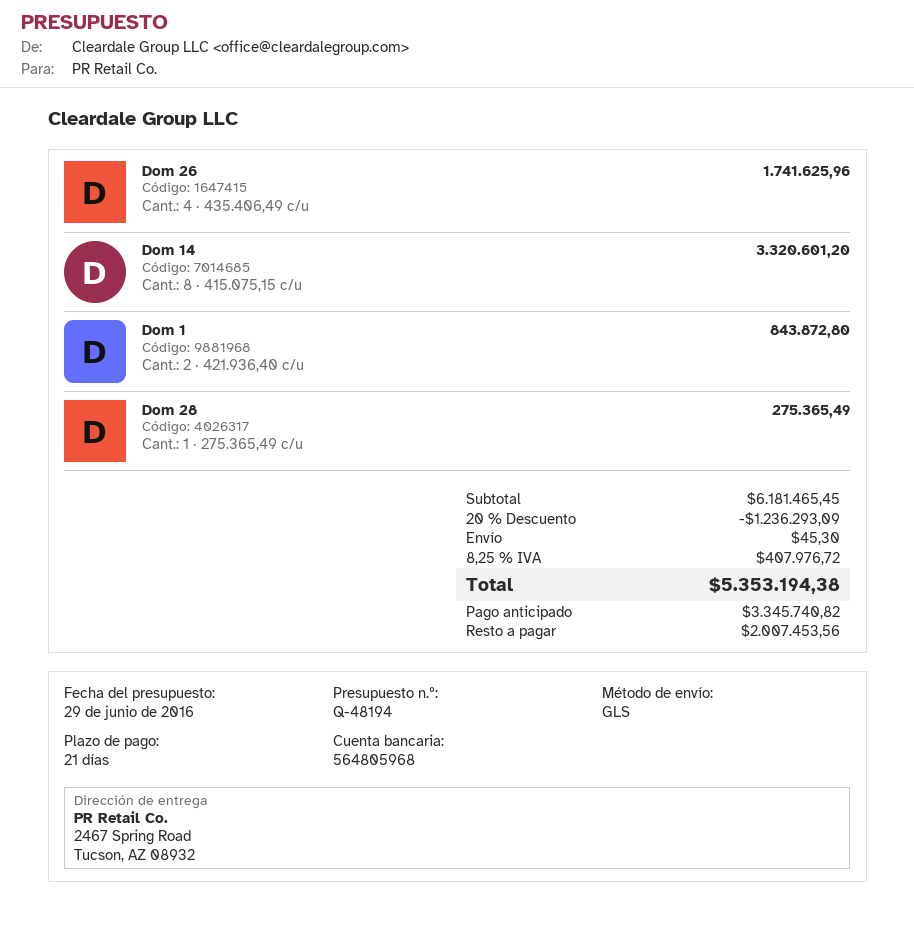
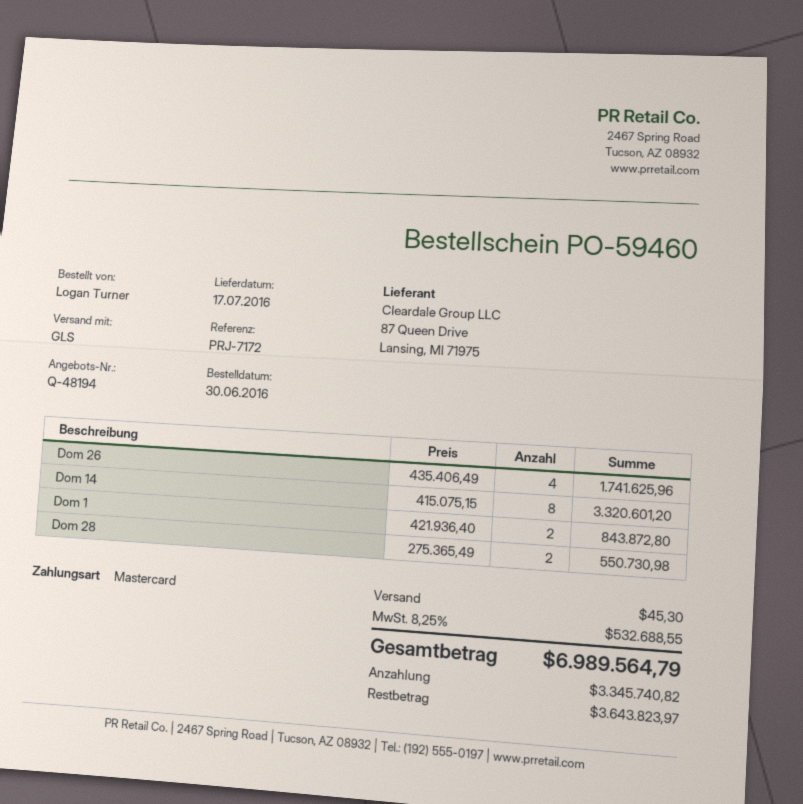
Dom 28: 1 x 275365.49 = 275365.49 -> 2 x 275365.49 = 550730.98
discount: 20% = 1236293.09 -> none
tax: 8.25% = 407976.72 -> 8.25% = 532688.55
total: 5353194.38 -> 6989564.79
balance: 2007453.56 -> 3643823.97

